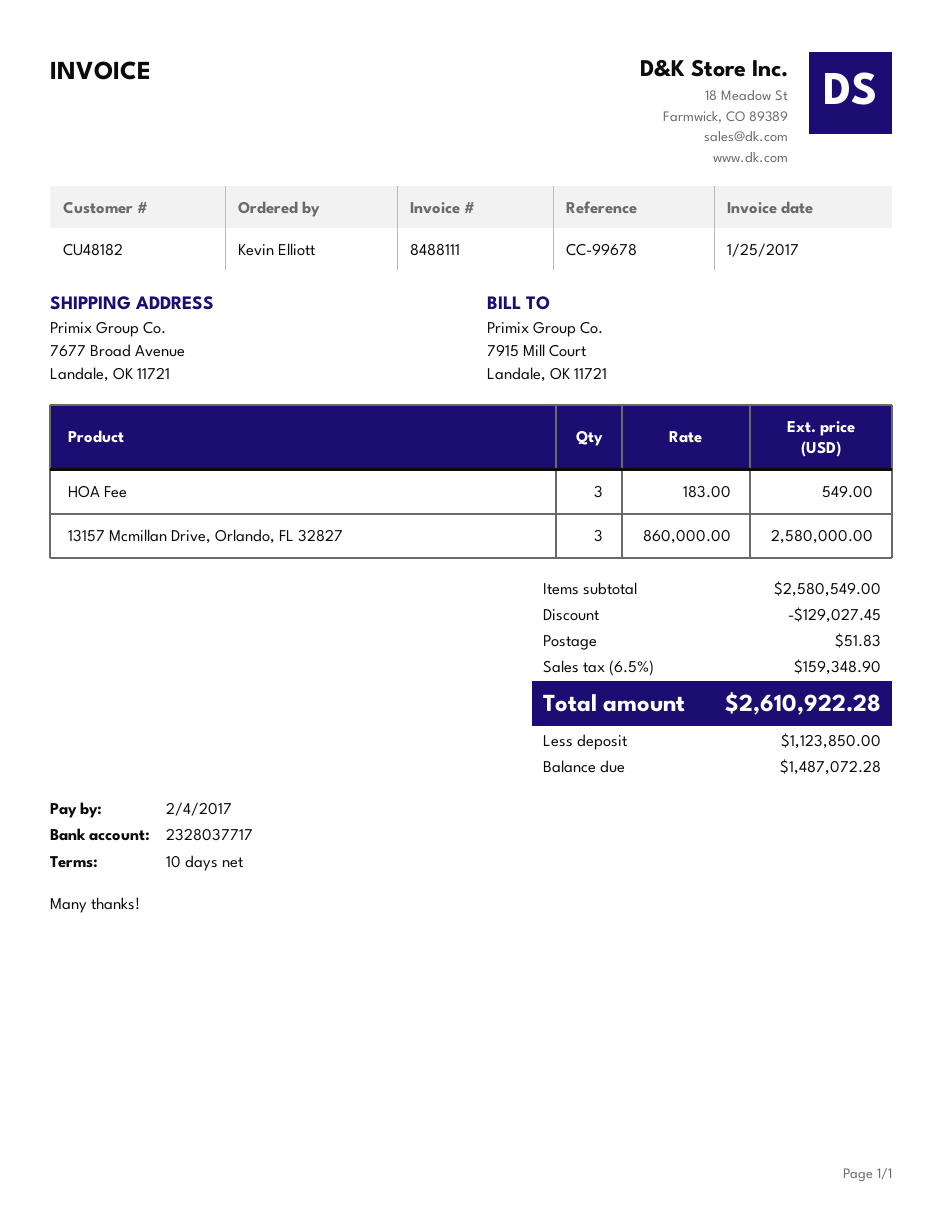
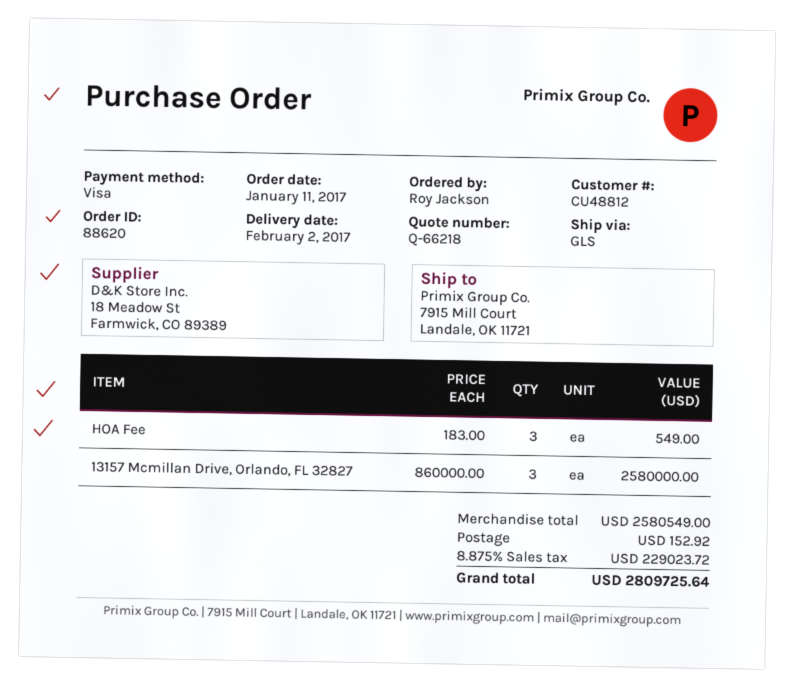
customer number: CU48182 -> CU48812
ordered by: Kevin Elliott -> Roy Jackson
ship to: 7677 Broad Avenue, Landale, OK 11721 -> 7915 Mill Court, Landale, OK 11721
discount: 129027.45 -> none
shipping: 51.83 -> 152.92
tax: 6.5% = 159348.90 -> 8.875% = 229023.72
total: 2610922.28 -> 2809725.64

